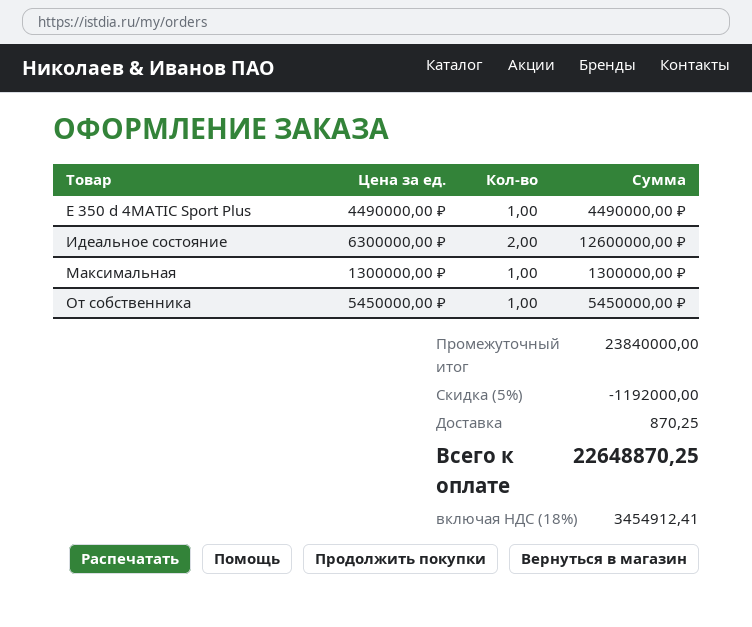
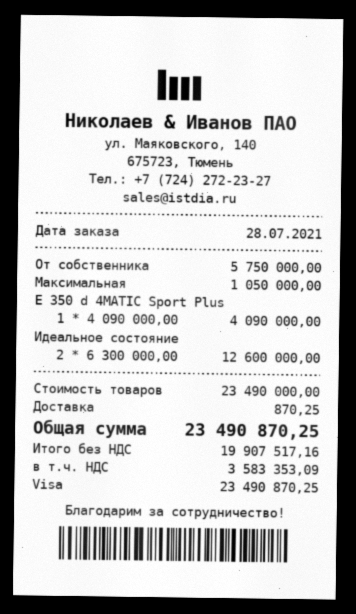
E 350 d 4MATIC Sport Plus: 1 x 4490000.00 = 4490000.00 -> 1 x 4090000.00 = 4090000.00
Максимальная: 1 x 1300000.00 = 1300000.00 -> 1 x 1050000.00 = 1050000.00
От собственника: 1 x 5450000.00 = 5450000.00 -> 1 x 5750000.00 = 5750000.00
subtotal: 23840000.00 -> 23490000.00
discount: 5% = 1192000.00 -> none
tax: 3454912.41 -> 3583353.09
total: 22648870.25 -> 23490870.25

